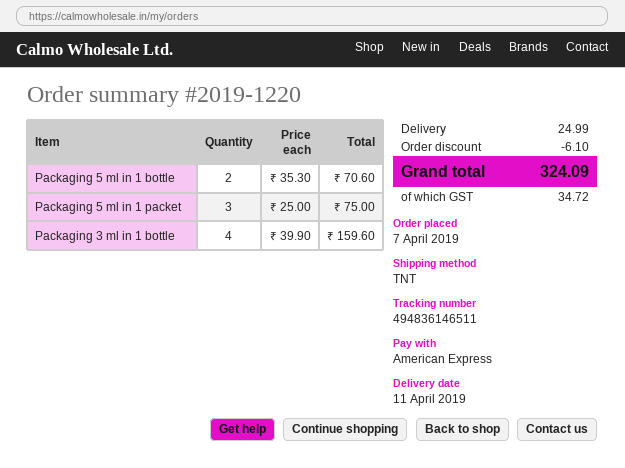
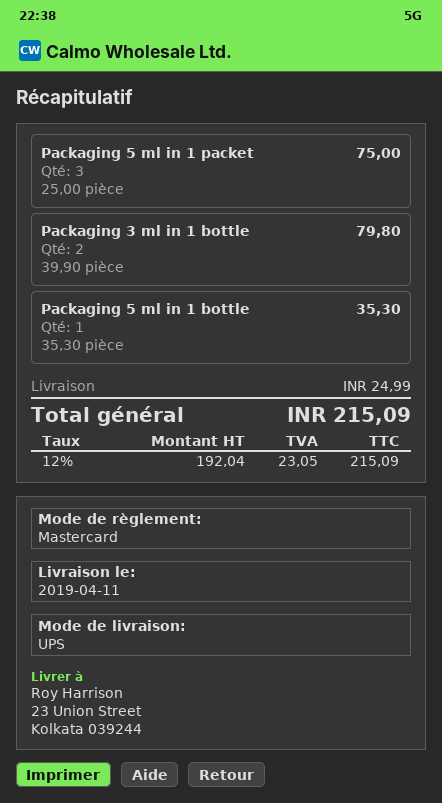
payment method: American Express -> Mastercard
shipping method: TNT -> UPS
Packaging 5 ml in 1 bottle: 2 x 35.30 = 70.60 -> 1 x 35.30 = 35.30
Packaging 3 ml in 1 bottle: 4 x 39.90 = 159.60 -> 2 x 39.90 = 79.80
discount: 6.10 -> none
tax: 34.72 -> 23.05
total: 324.09 -> 215.09

